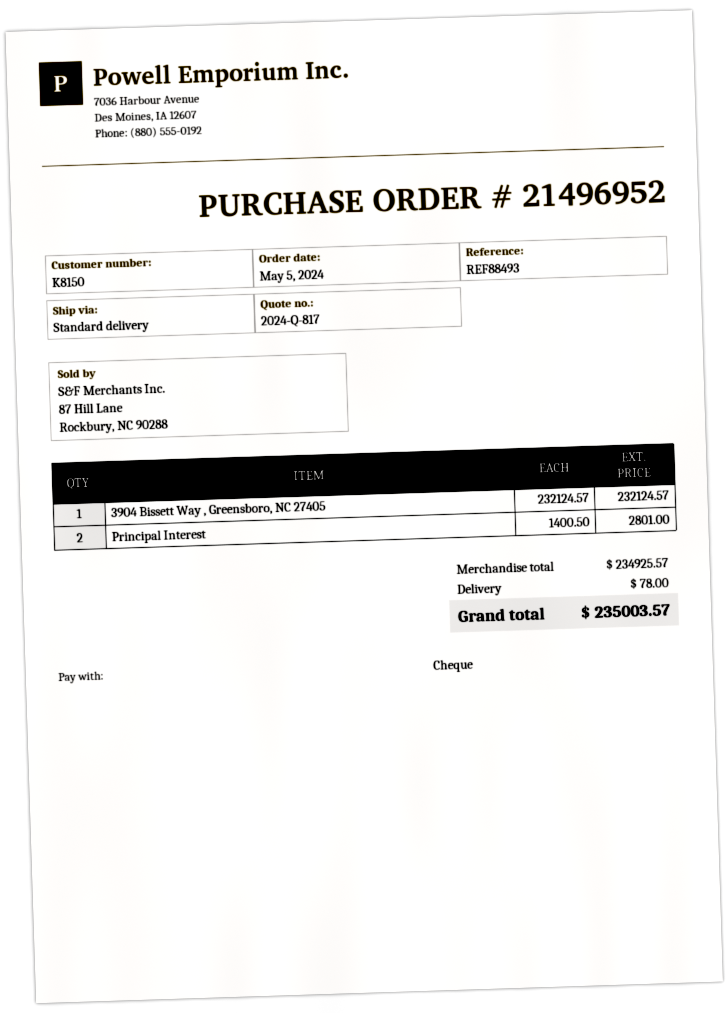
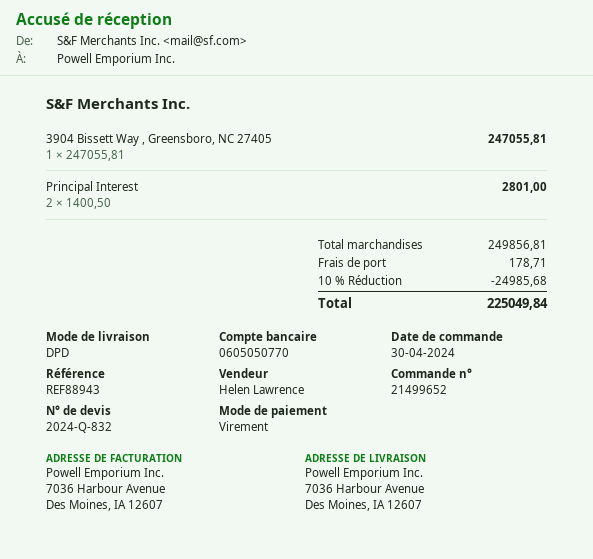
quote number: 2024-Q-817 -> 2024-Q-832
order number: 21496952 -> 21499652
order date: 2024-05-05 -> 2024-04-30
reference: REF88493 -> REF88943
payment method: cheque -> bank transfer
shipping method: standard -> DPD
3904 Bissett Way , Greensboro, NC 27405: 1 x 232124.57 = 232124.57 -> 1 x 247055.81 = 247055.81
subtotal: 234925.57 -> 249856.81
discount: none -> 10% = 24985.68
shipping: 78.00 -> 178.71
total: 235003.57 -> 225049.84

